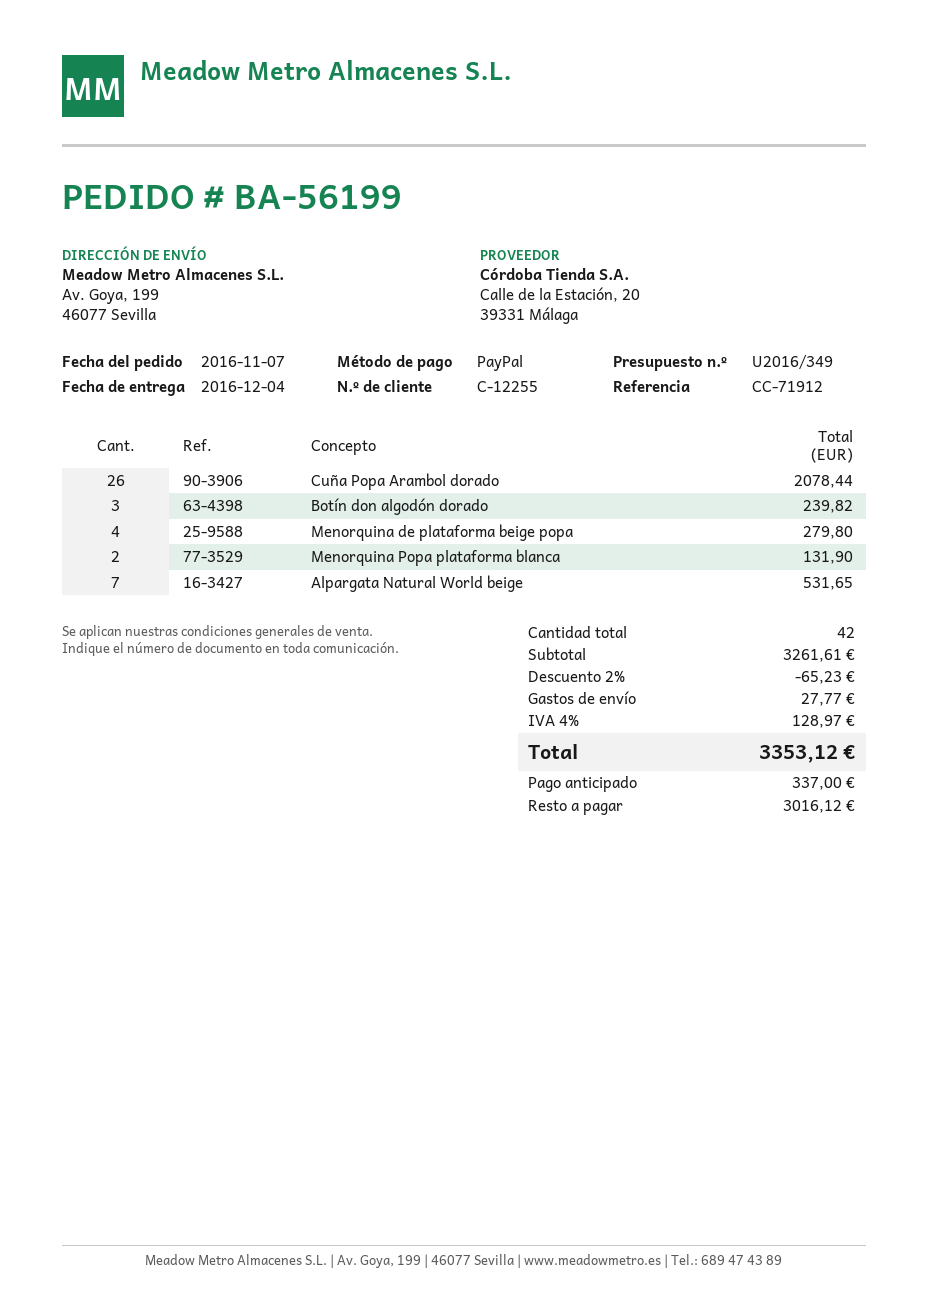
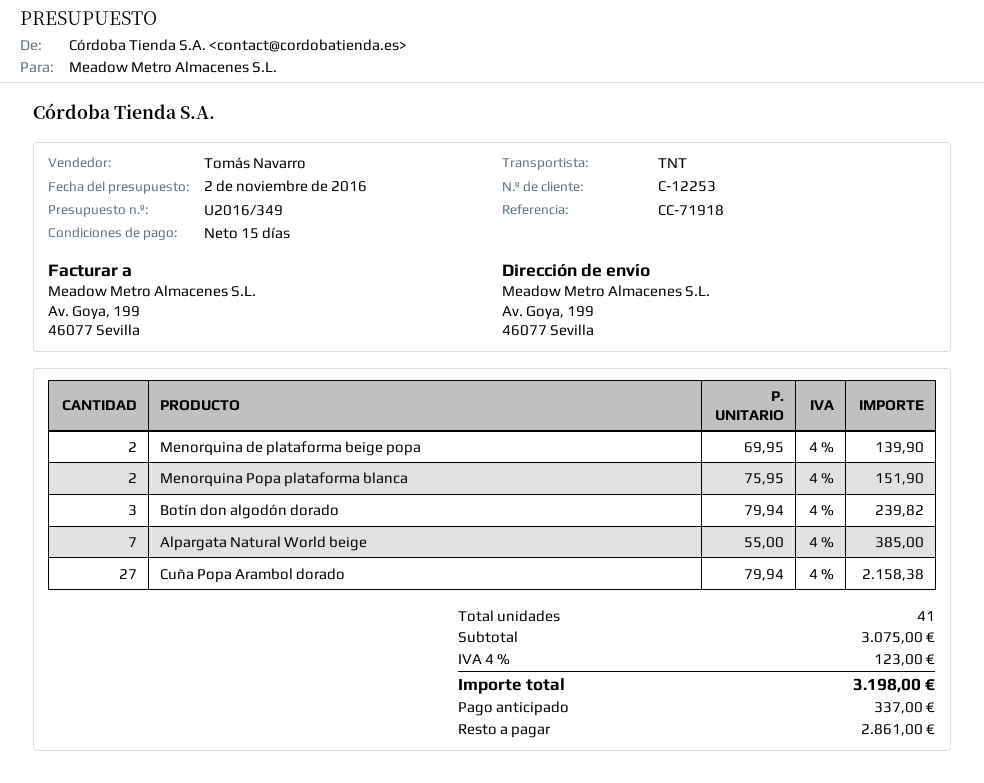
customer number: C-12255 -> C-12253
reference: CC-71912 -> CC-71918
Cuña Popa Arambol dorado: 26 for 2078.44 -> 27 for 2158.38
Menorquina de plataforma beige popa: 4 for 279.80 -> 2 for 139.90
Menorquina Popa plataforma blanca: 2 for 131.90 -> 2 for 151.90
Alpargata Natural World beige: 7 for 531.65 -> 7 for 385.00
total quantity: 42 -> 41
subtotal: 3261.61 -> 3075.00
discount: 2% = 65.23 -> none
shipping: 27.77 -> none
tax: 4% = 128.97 -> 4% = 123.00
total: 3353.12 -> 3198.00
balance: 3016.12 -> 2861.00

